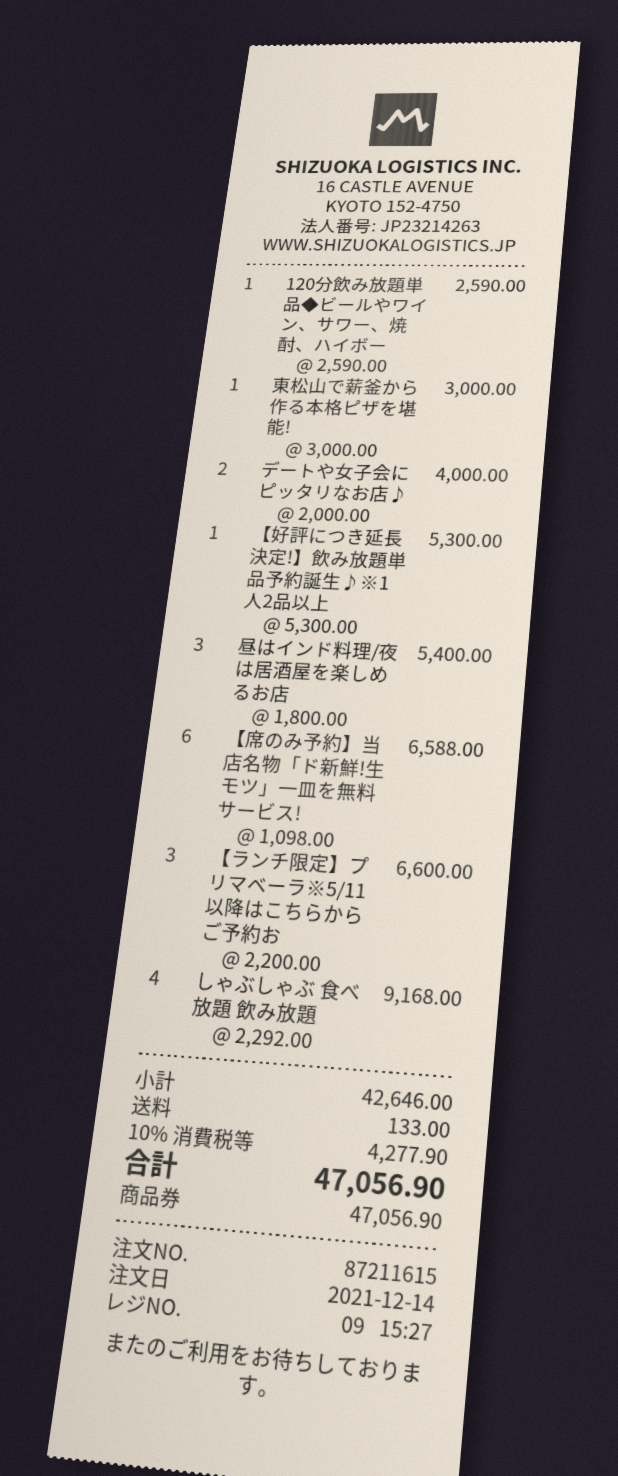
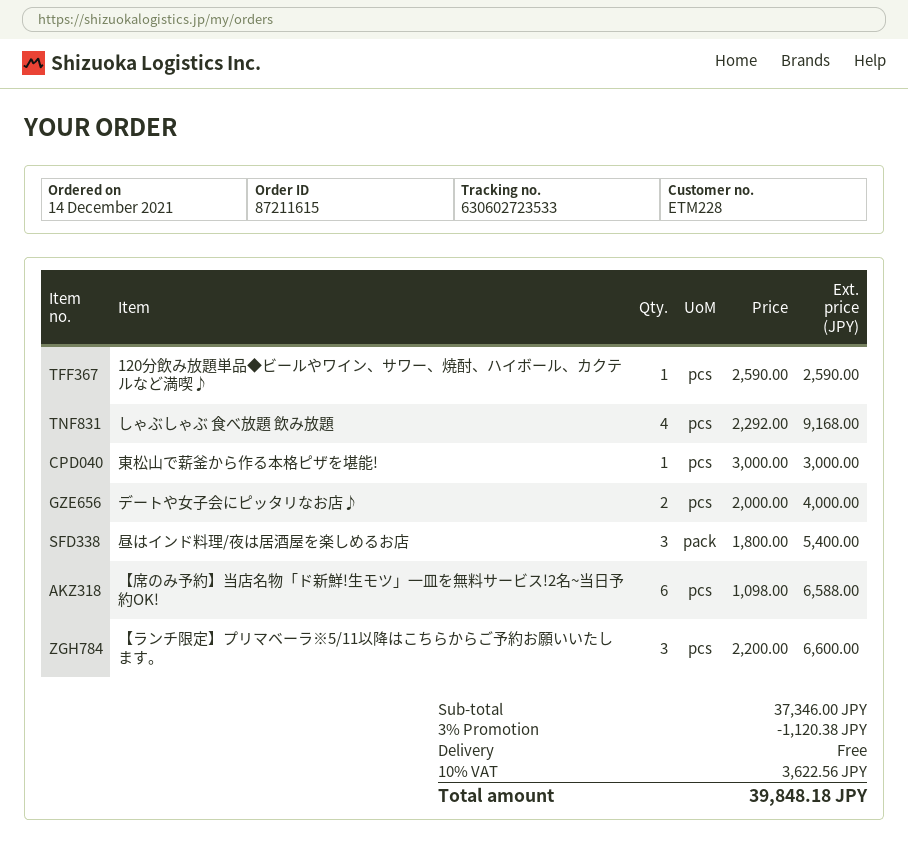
【好評につき延長決定!】飲み放題単品予約誕生♪※1人2品以上: 1 x 5300.00 = 5300.00 -> none
subtotal: 42646.00 -> 37346.00
discount: none -> 3% = 1120.38
shipping: 133.00 -> 0.00
tax: 10% = 4277.90 -> 10% = 3622.56
total: 47056.90 -> 39848.18

